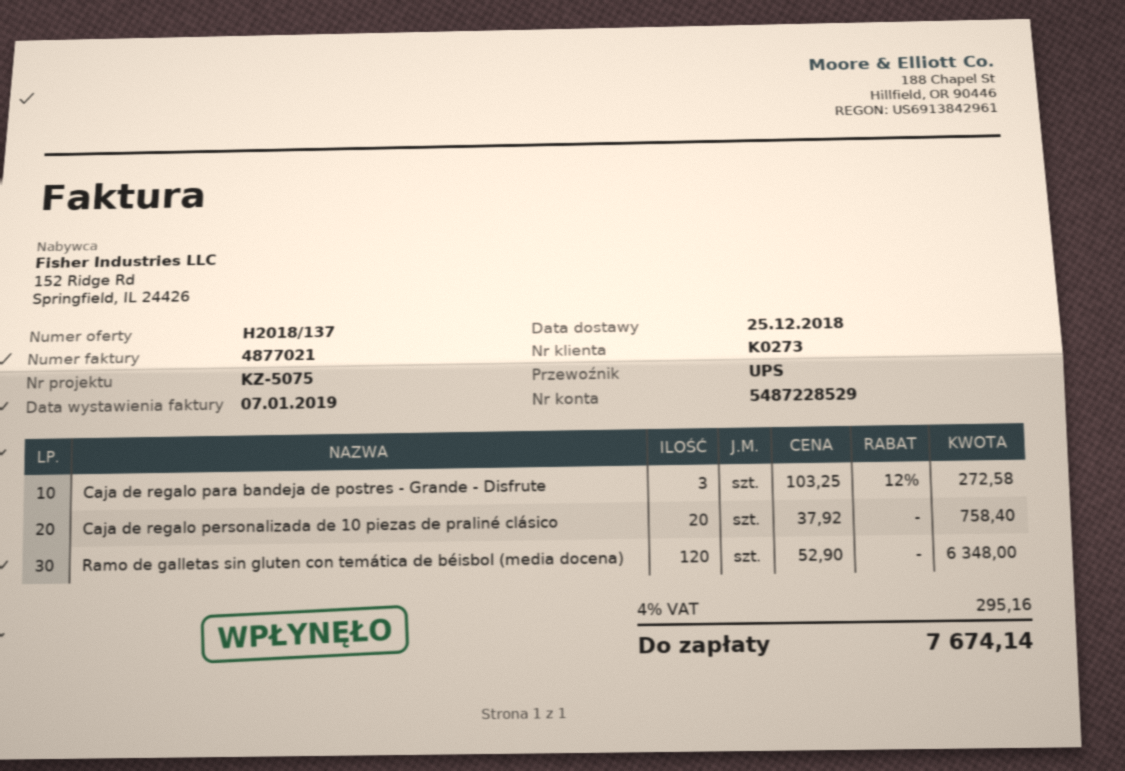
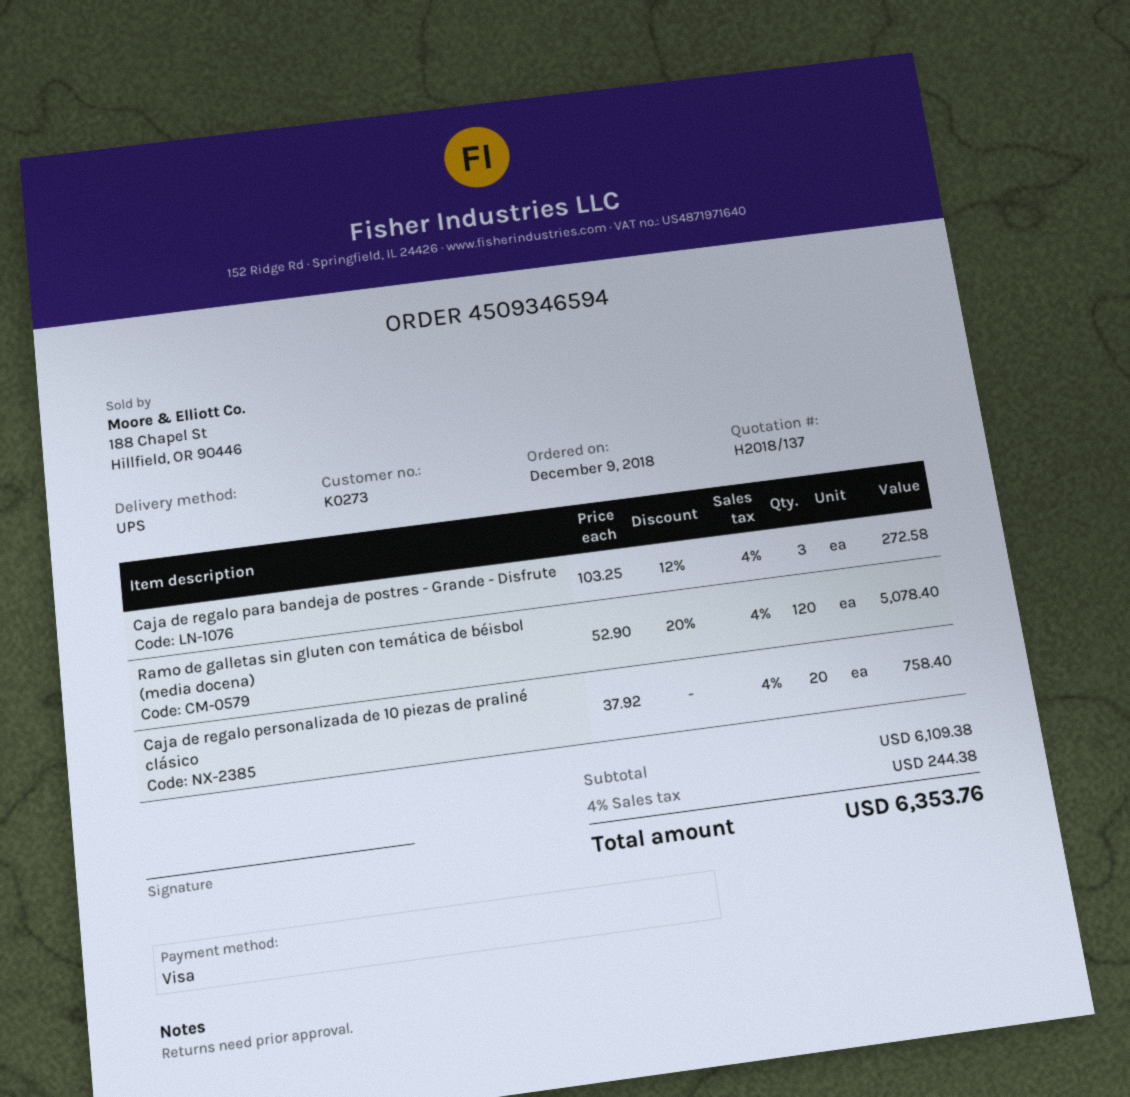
Ramo de galletas sin gluten con temática de béisbol (media docena): 120 x 52.90 = 6348.00 -> 120 x 52.90 - 20% = 5078.40
tax: 4% = 295.16 -> 4% = 244.38
total: 7674.14 -> 6353.76

